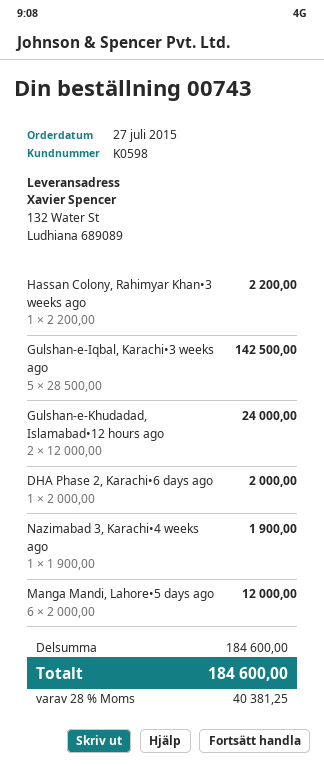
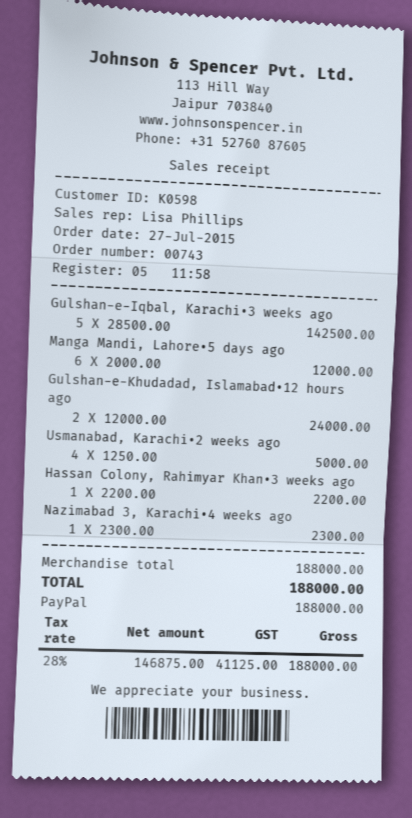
DHA Phase 2, Karachi•6 days ago: 1 x 2000.00 = 2000.00 -> none
Nazimabad 3, Karachi•4 weeks ago: 1 x 1900.00 = 1900.00 -> 1 x 2300.00 = 2300.00
Usmanabad, Karachi•2 weeks ago: none -> 4 x 1250.00 = 5000.00
subtotal: 184600.00 -> 188000.00
tax: 28% = 40381.25 -> 28% = 41125.00
total: 184600.00 -> 188000.00

